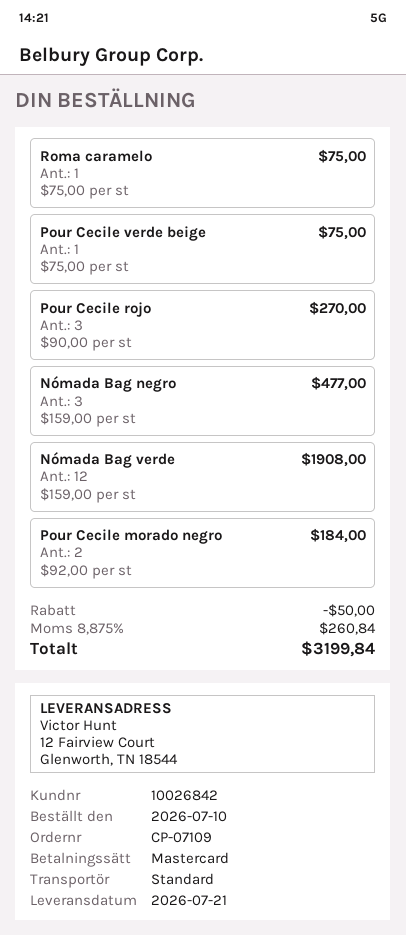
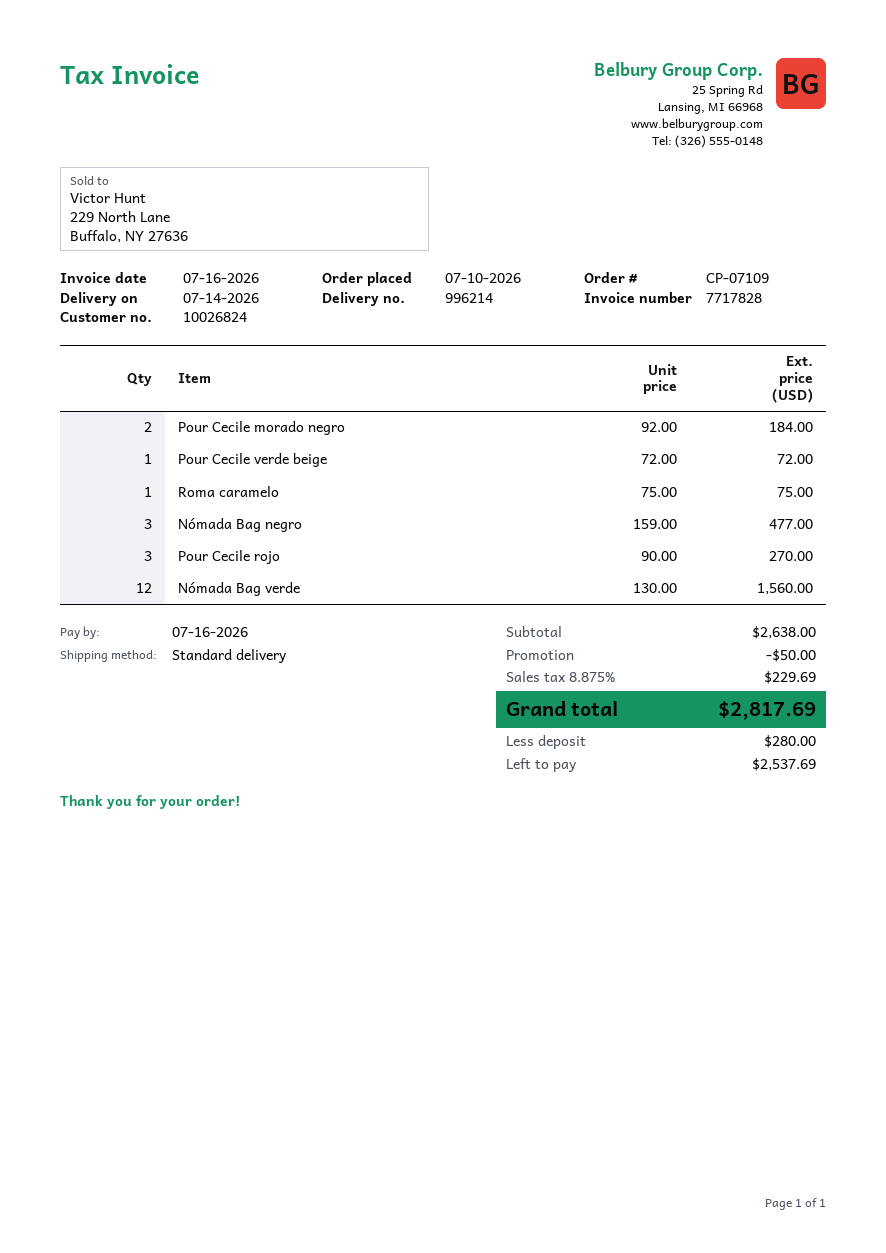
delivery date: 2026-07-21 -> 2026-07-14
customer number: 10026842 -> 10026824
Pour Cecile verde beige: 1 x 75.00 = 75.00 -> 1 x 72.00 = 72.00
Nómada Bag verde: 12 x 159.00 = 1908.00 -> 12 x 130.00 = 1560.00
tax: 8.875% = 260.84 -> 8.875% = 229.69
total: 3199.84 -> 2817.69

